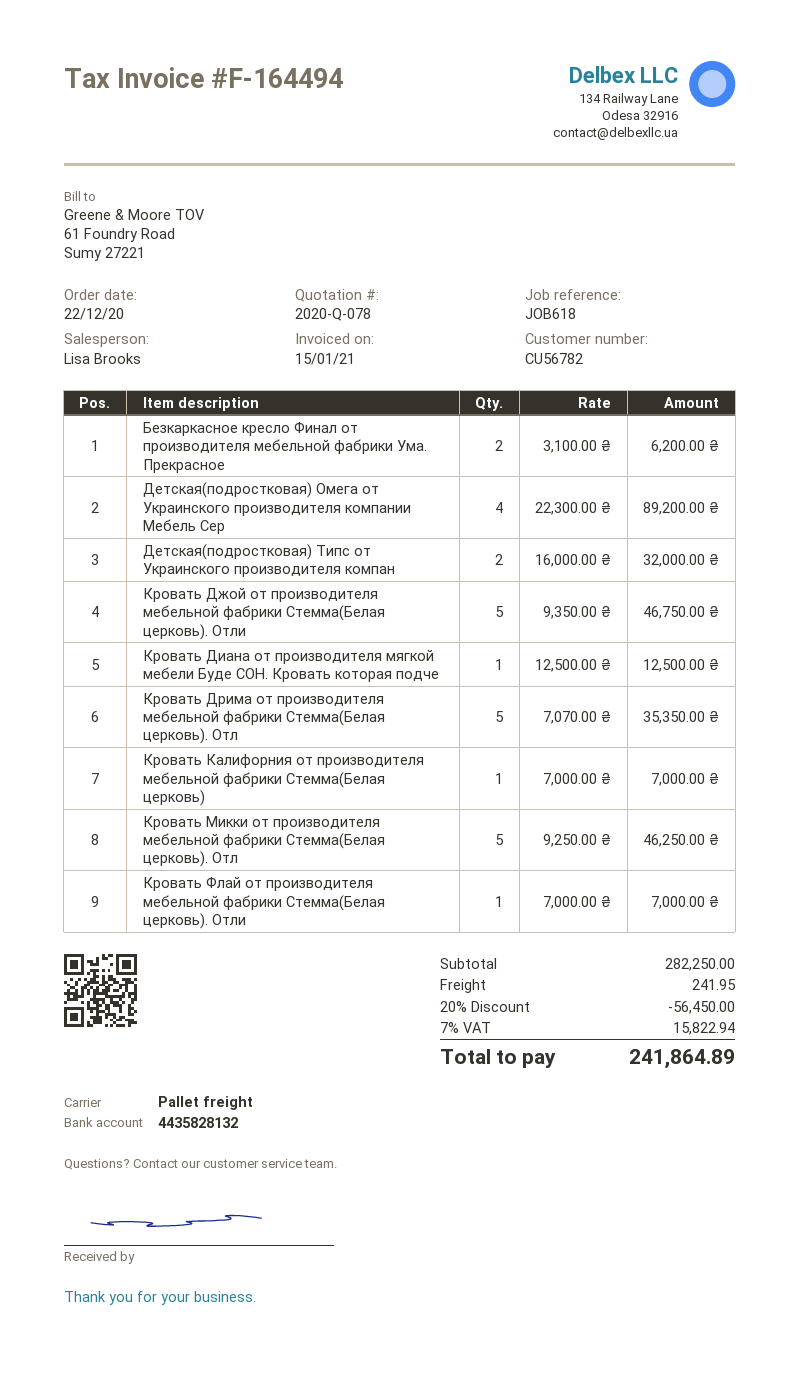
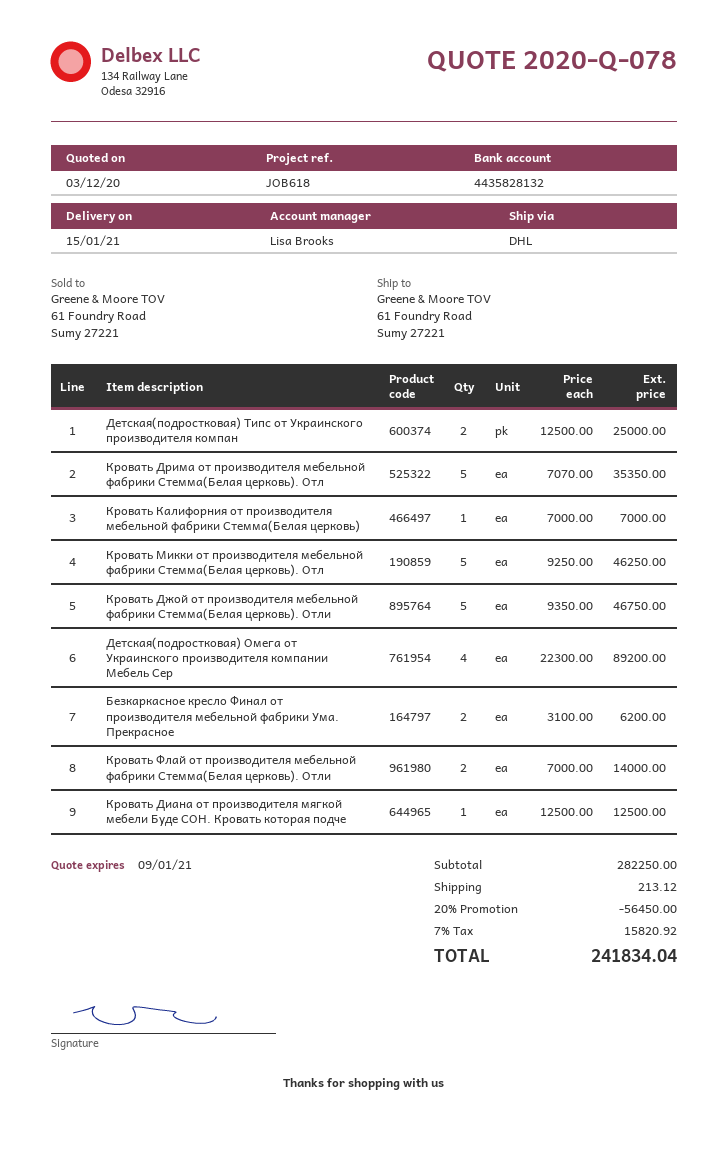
shipping method: pallet freight -> DHL
Детская(подростковая) Типс от Украинского производителя компан: 2 x 16000.00 = 32000.00 -> 2 x 12500.00 = 25000.00
Кровать Флай от производителя мебельной фабрики Стемма(Белая церковь). Отли: 1 x 7000.00 = 7000.00 -> 2 x 7000.00 = 14000.00
shipping: 241.95 -> 213.12
tax: 7% = 15822.94 -> 7% = 15820.92
total: 241864.89 -> 241834.04

